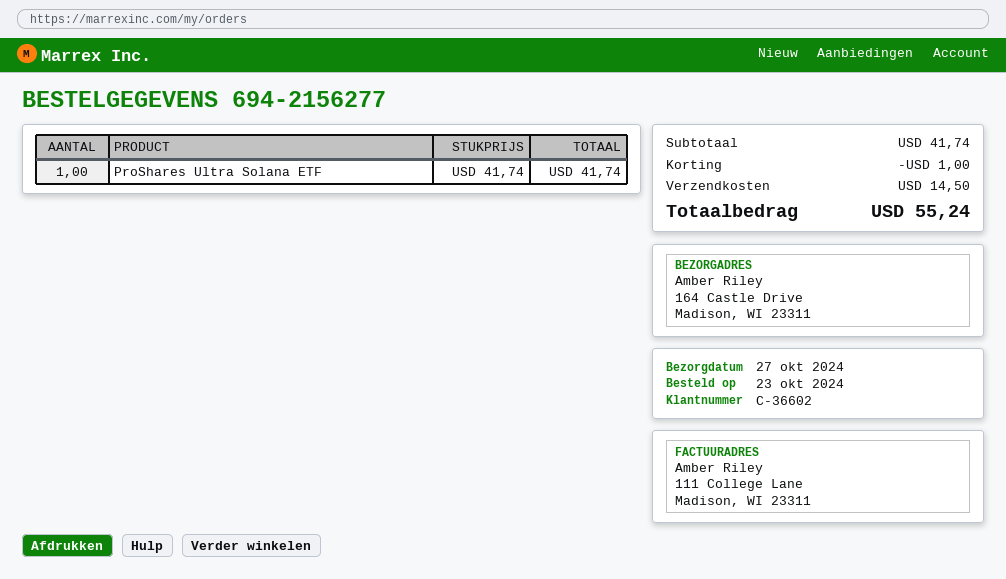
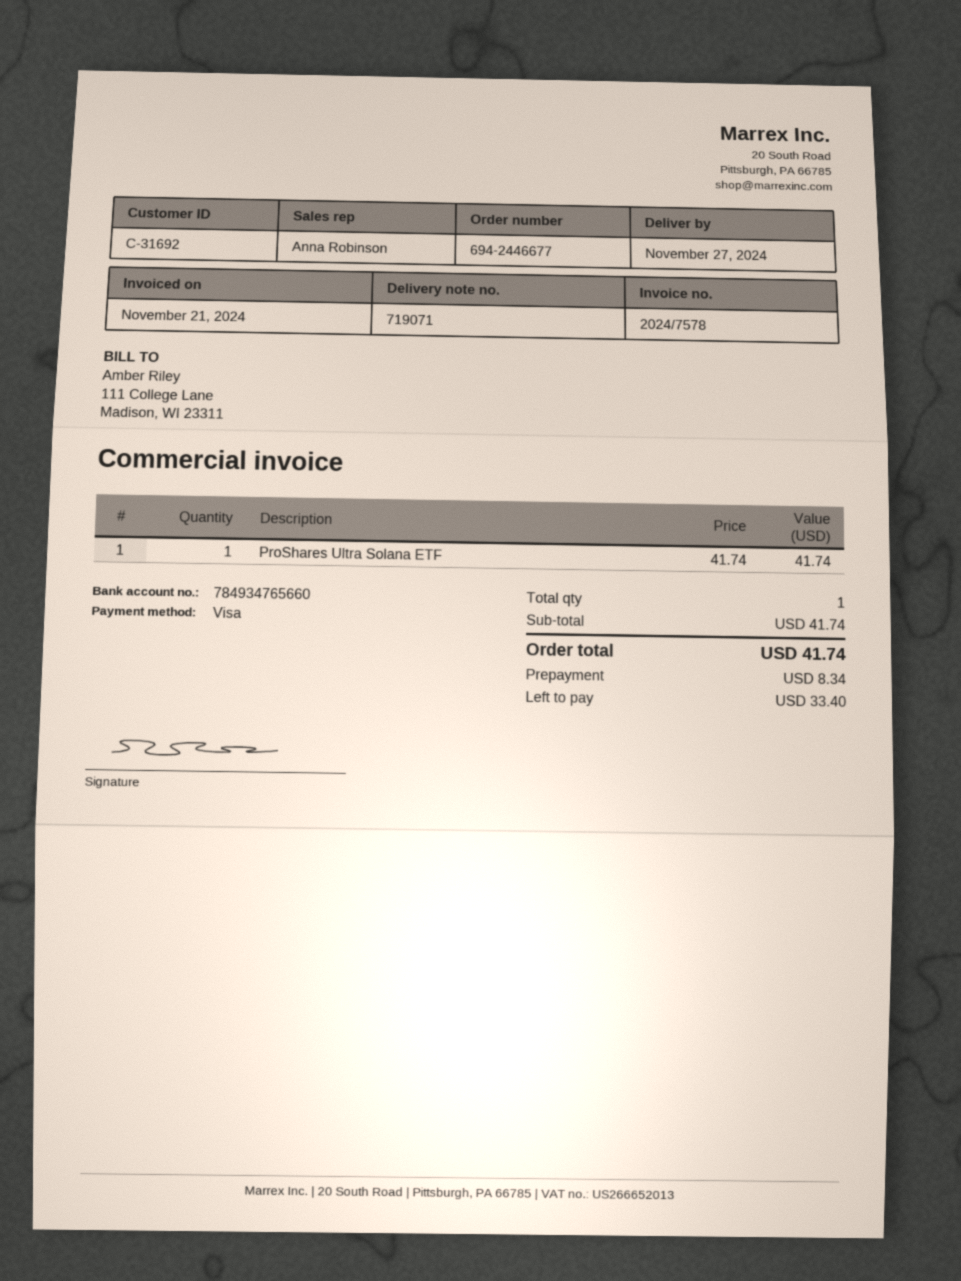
order number: 694-2156277 -> 694-2446677
delivery date: 2024-10-27 -> 2024-11-27
customer number: C-36602 -> C-31692
discount: 1.00 -> none
shipping: 14.50 -> none
total: 55.24 -> 41.74

